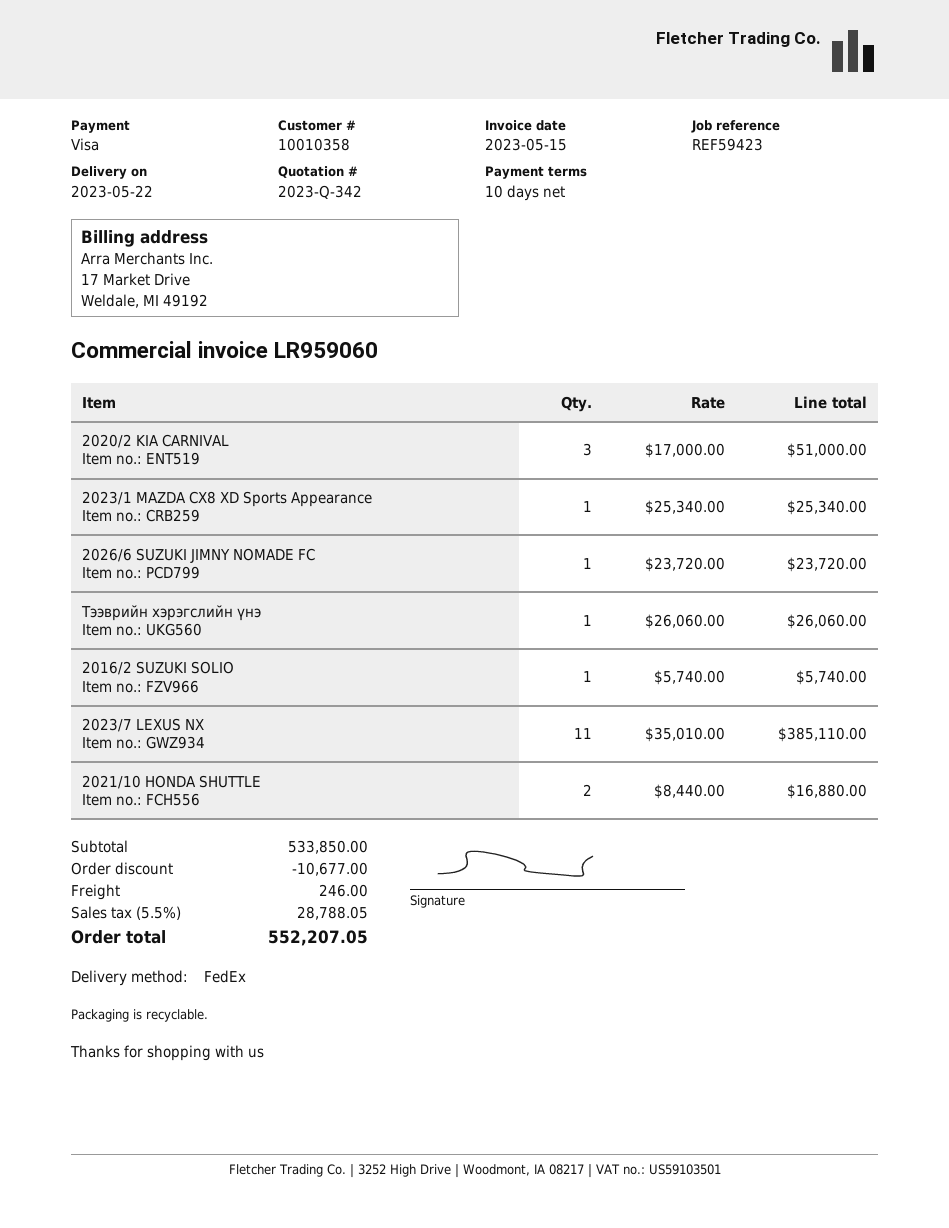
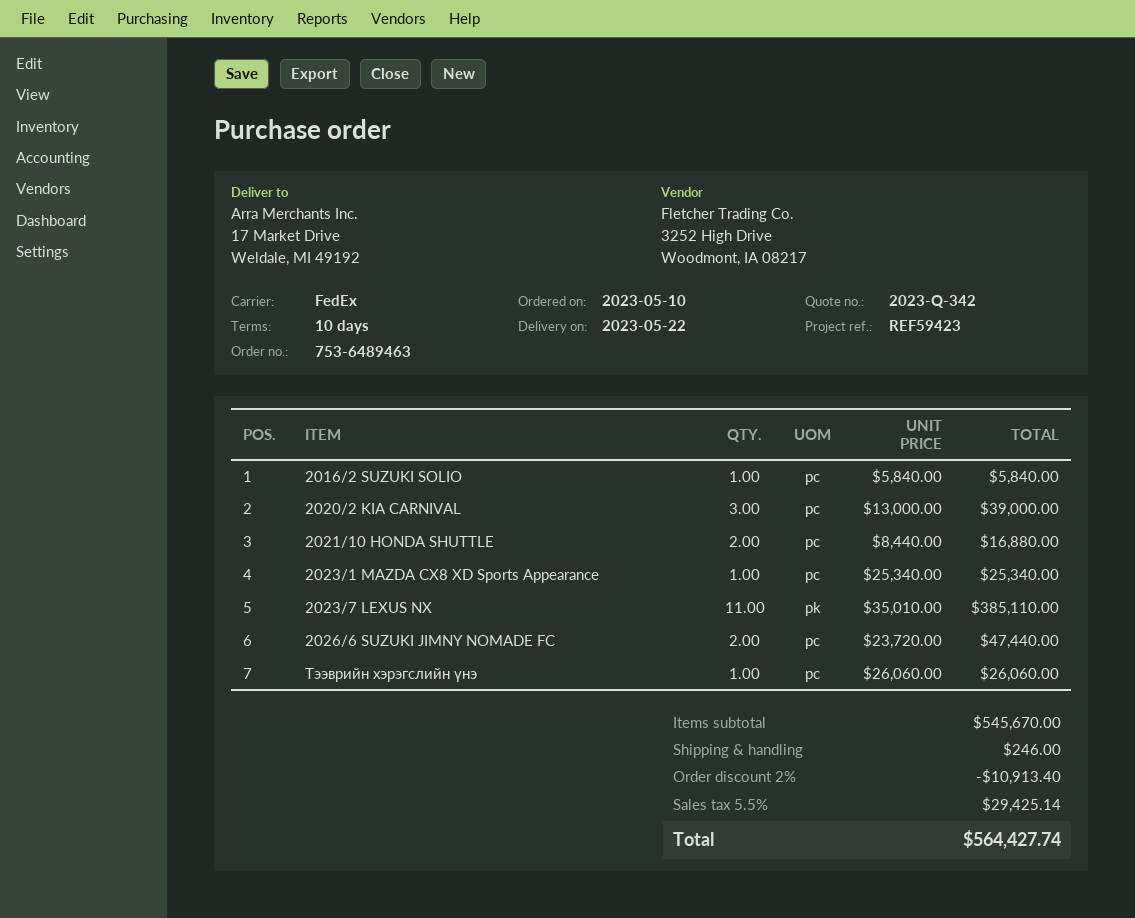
2020/2 KIA CARNIVAL: 3 x 17000.00 = 51000.00 -> 3 x 13000.00 = 39000.00
2026/6 SUZUKI JIMNY NOMADE FC: 1 x 23720.00 = 23720.00 -> 2 x 23720.00 = 47440.00
2016/2 SUZUKI SOLIO: 1 x 5740.00 = 5740.00 -> 1 x 5840.00 = 5840.00
subtotal: 533850.00 -> 545670.00
discount: 10677.00 -> 10913.40
tax: 5.5% = 28788.05 -> 5.5% = 29425.14
total: 552207.05 -> 564427.74

